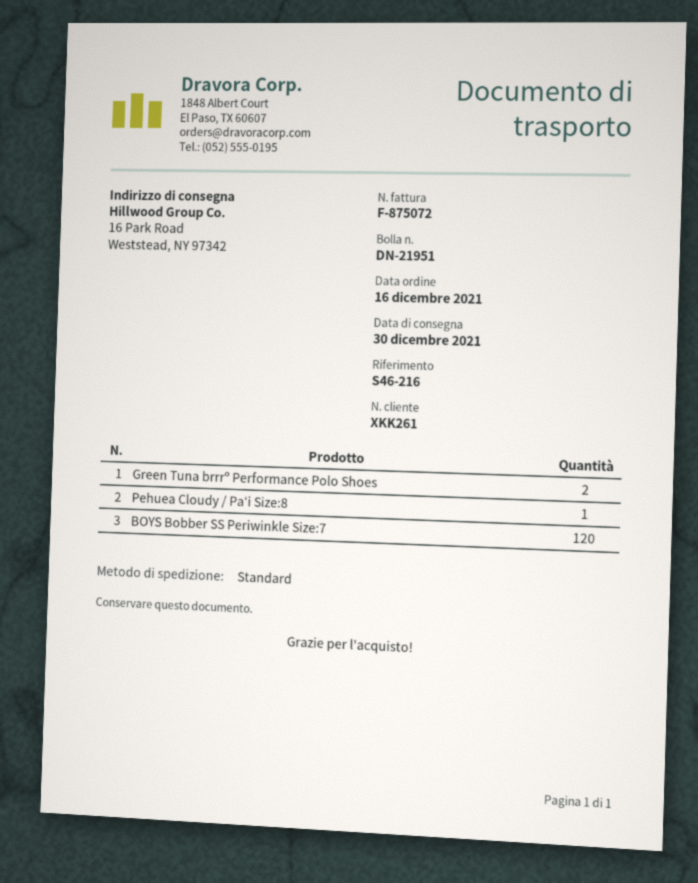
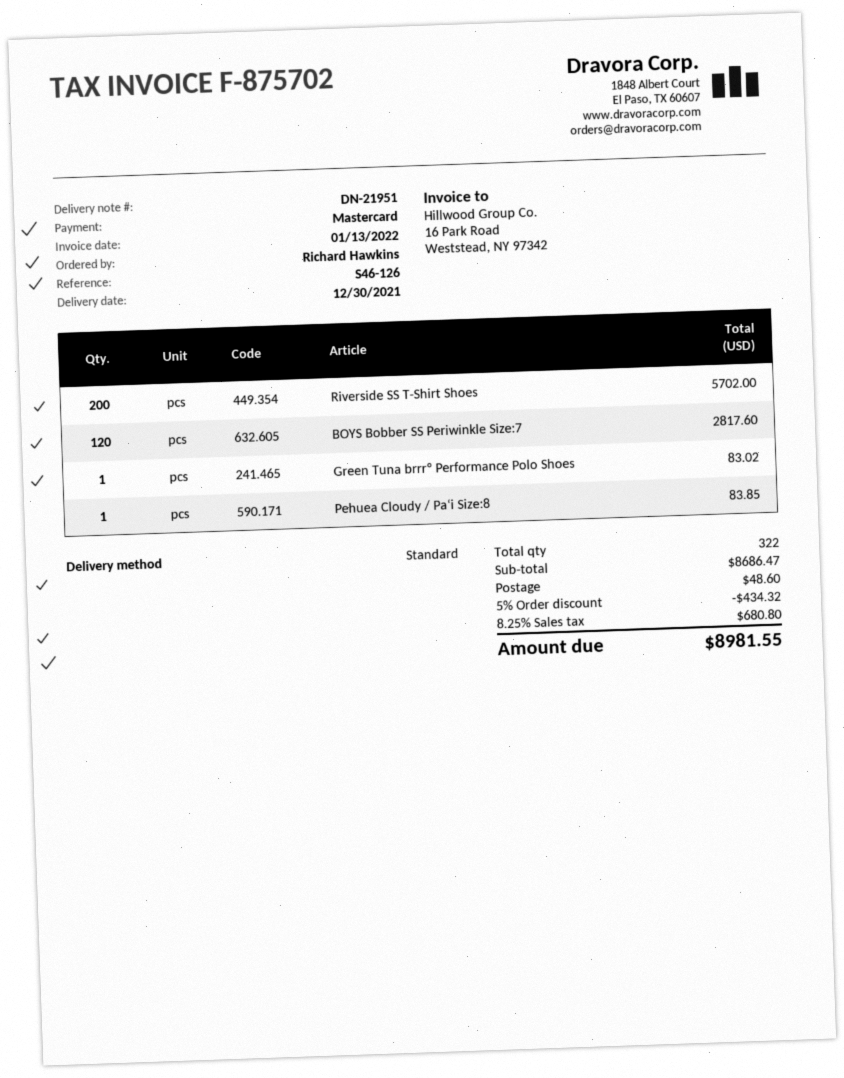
invoice number: F-875072 -> F-875702
reference: S46-216 -> S46-126
Green Tuna brrrº Performance Polo Shoes: 2 -> 1
Riverside SS T-Shirt Shoes: none -> 200

